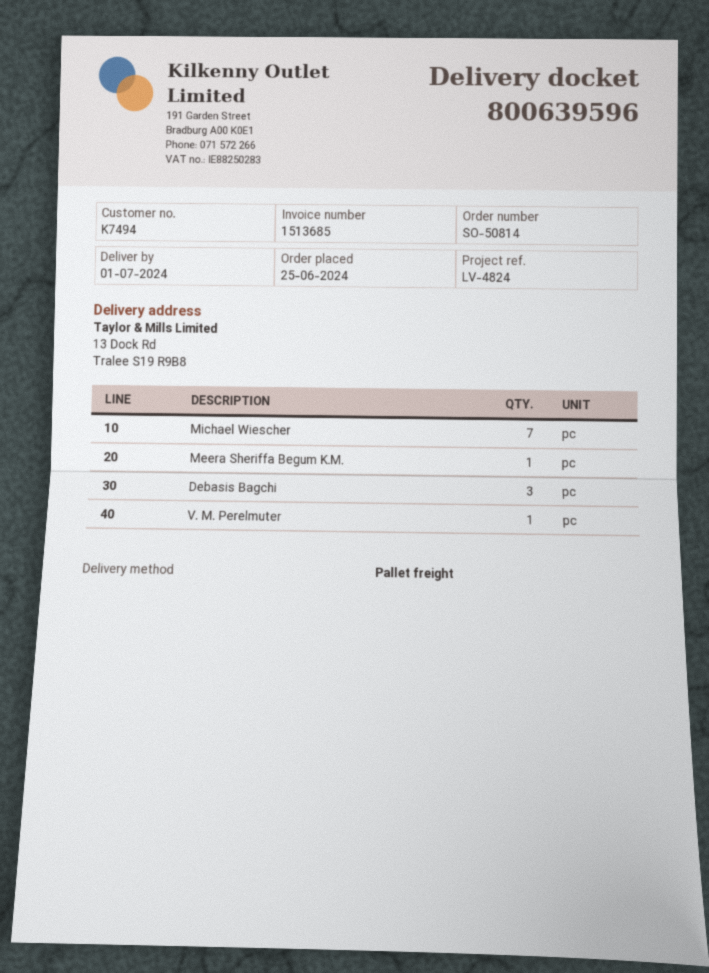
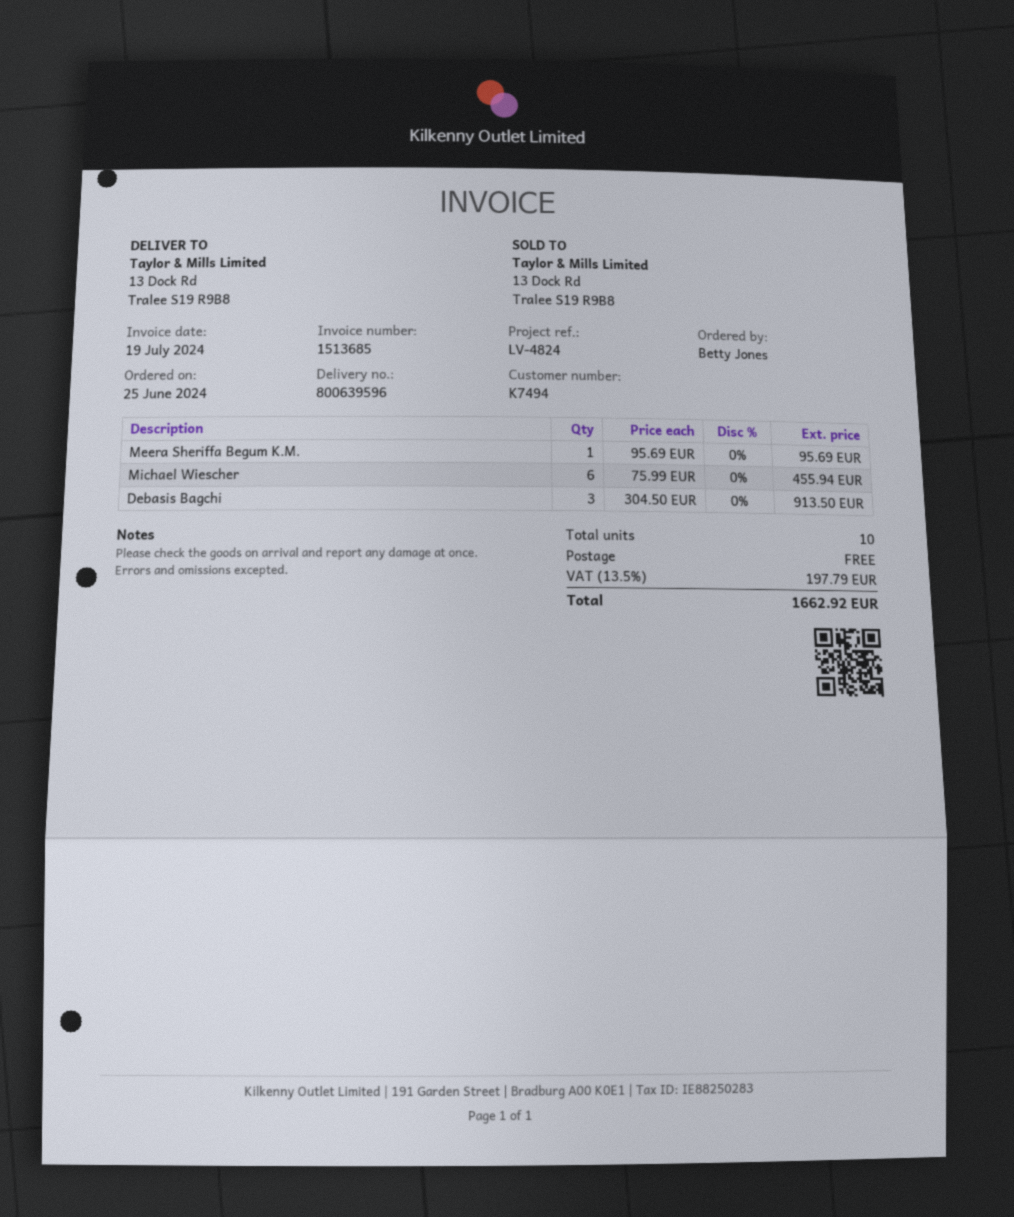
Michael Wiescher: 7 -> 6
V. M. Perelmuter: 1 -> none

